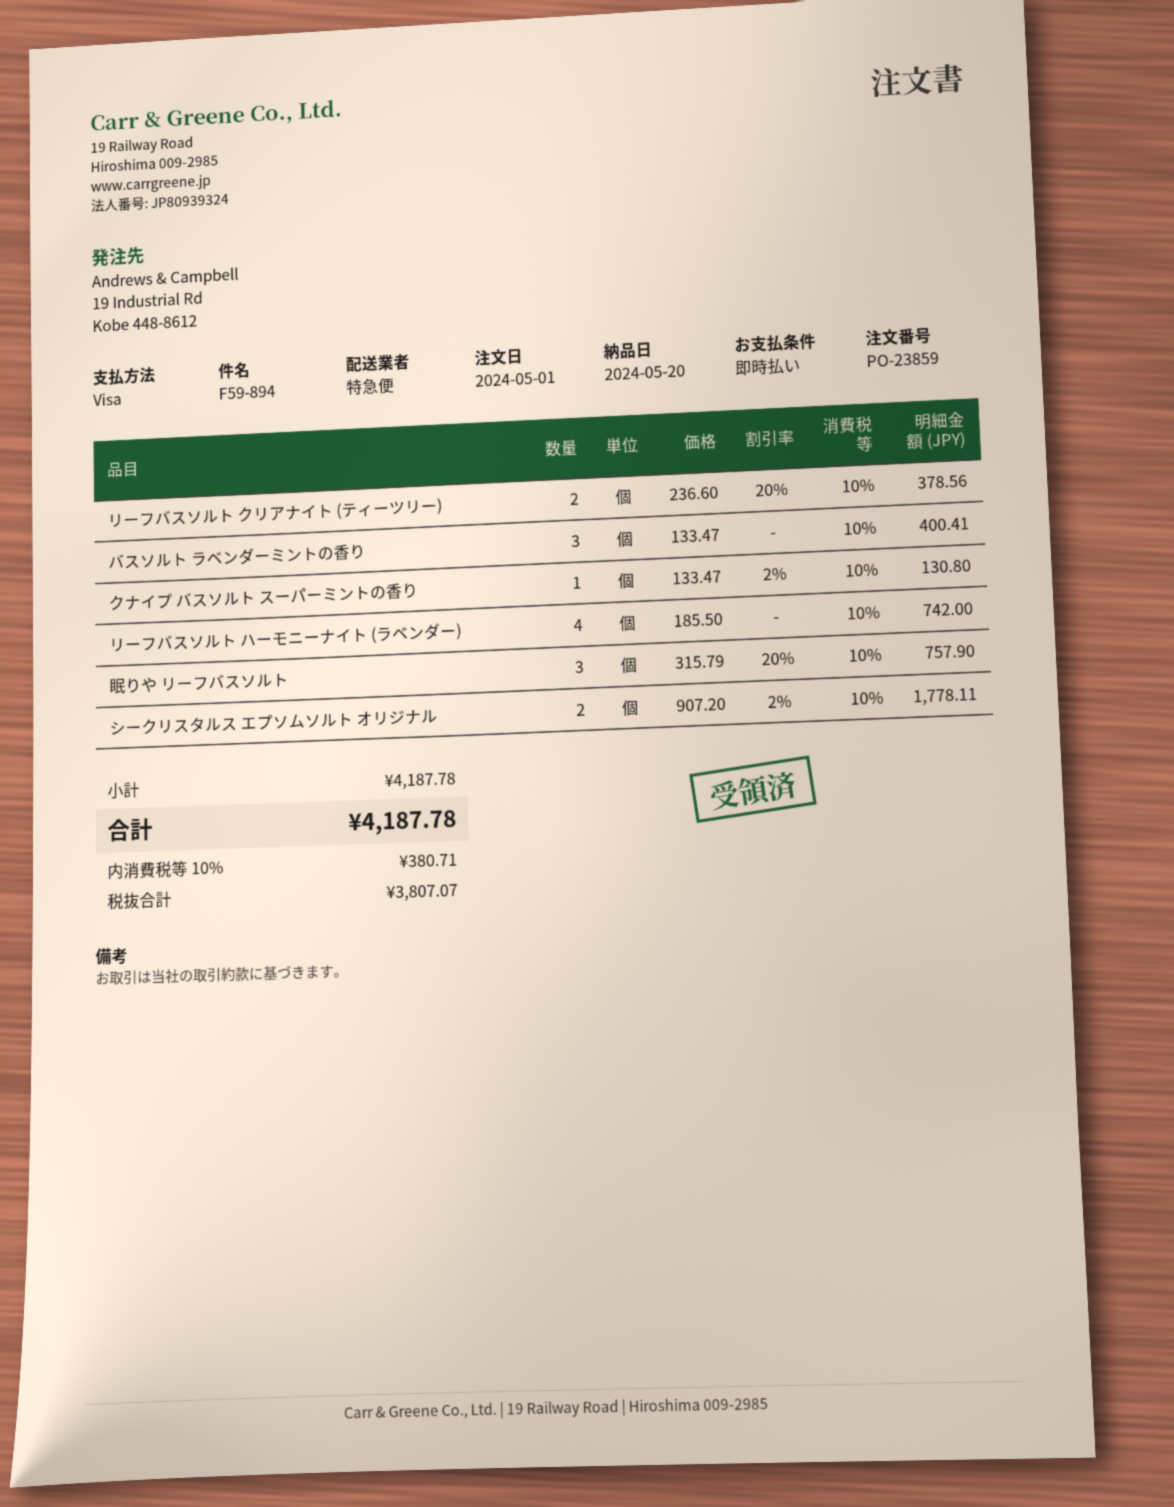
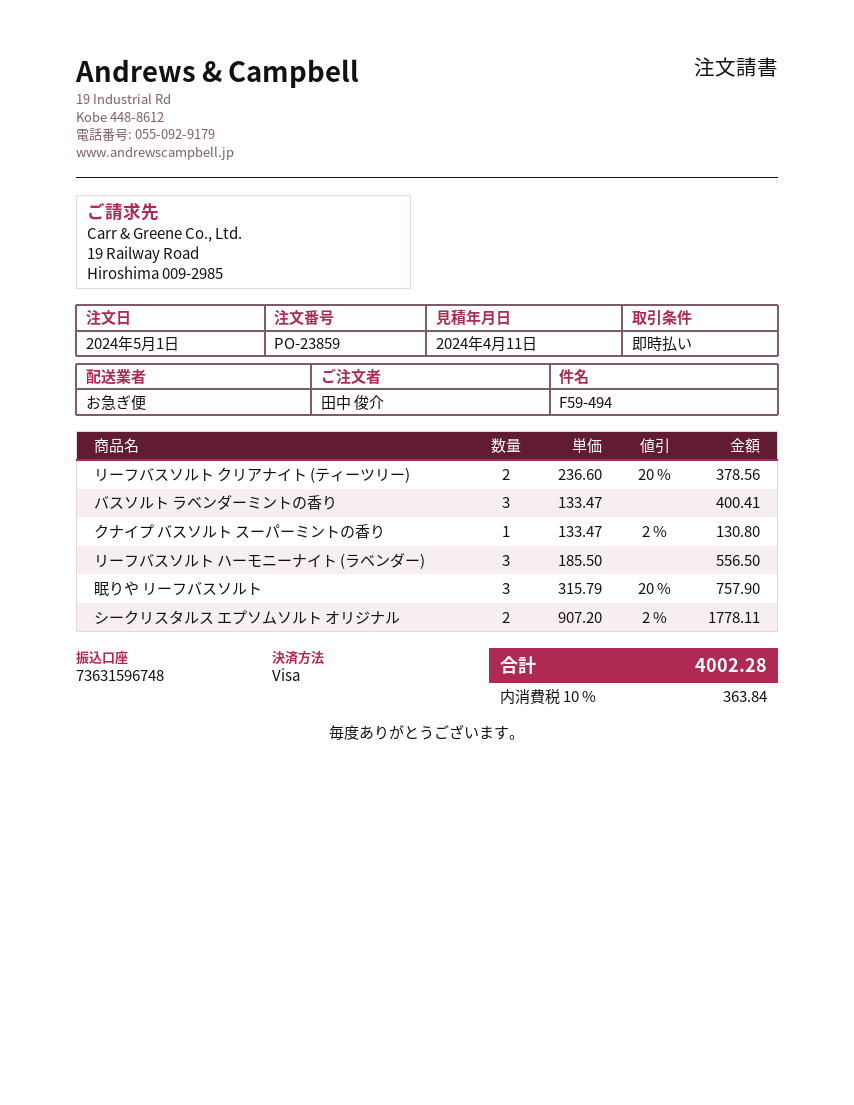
reference: F59-894 -> F59-494
リーフバスソルト ハーモニーナイト (ラベンダー): 4 x 185.50 = 742.00 -> 3 x 185.50 = 556.50
tax: 10% = 380.71 -> 10% = 363.84
total: 4187.78 -> 4002.28

